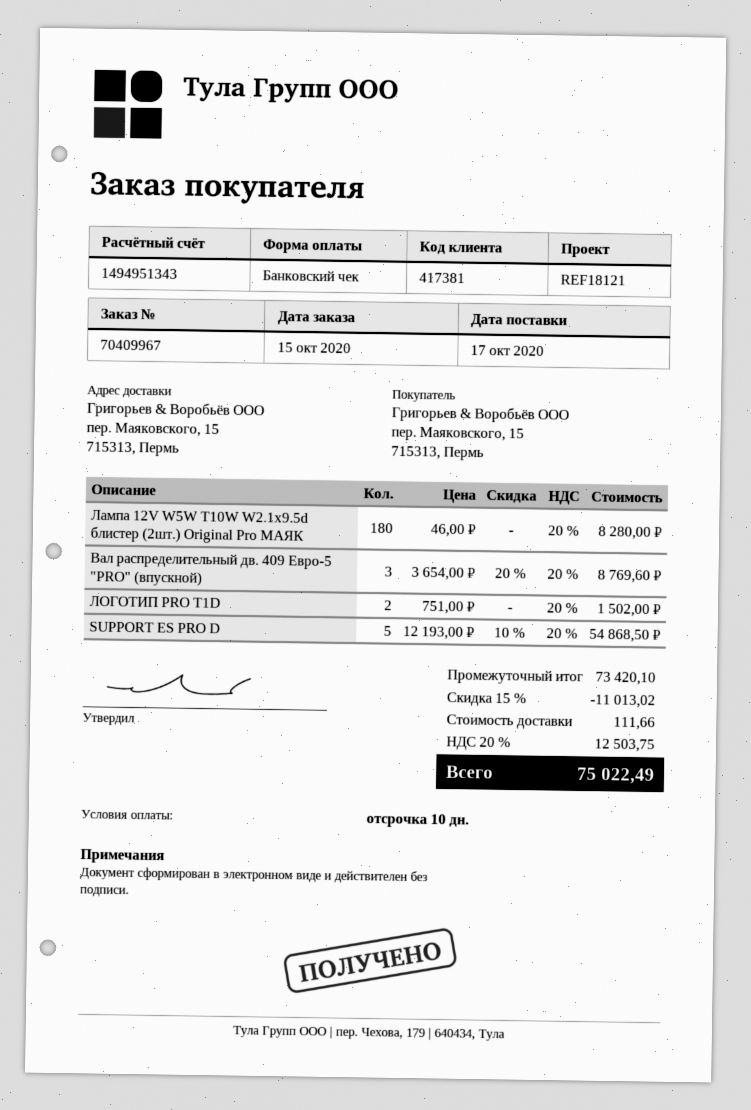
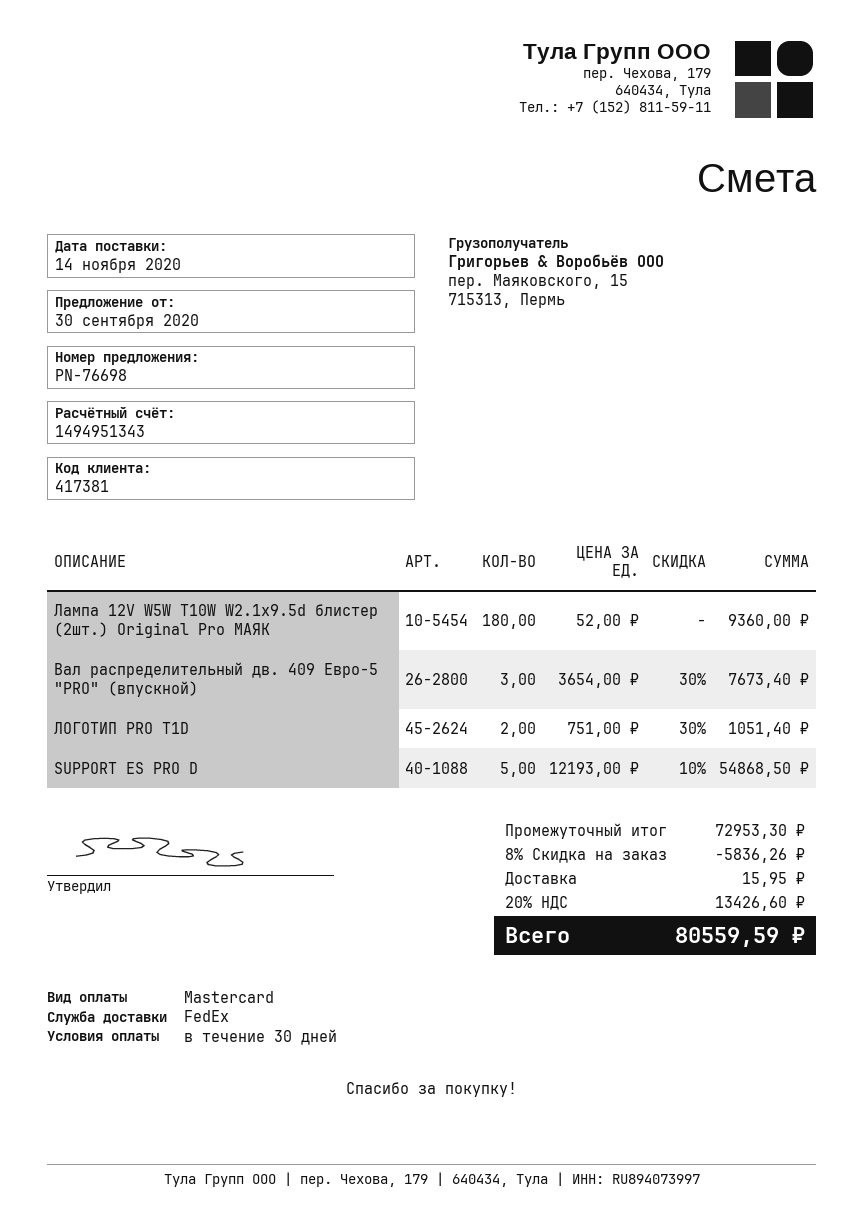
delivery date: 2020-10-17 -> 2020-11-14
payment terms: 10 days -> 30 days
payment method: cheque -> Mastercard
Лампа 12V W5W T10W W2.1x9.5d блистер (2шт.) Original Pro МАЯК: 180 x 46.00 = 8280.00 -> 180 x 52.00 = 9360.00
Вал распределительный дв. 409 Евро-5 "PRO" (впускной): 3 x 3654.00 - 20% = 8769.60 -> 3 x 3654.00 - 30% = 7673.40
ЛОГОТИП PRO T1D: 2 x 751.00 = 1502.00 -> 2 x 751.00 - 30% = 1051.40
subtotal: 73420.10 -> 72953.30
discount: 15% = 11013.02 -> 8% = 5836.26
shipping: 111.66 -> 15.95
tax: 20% = 12503.75 -> 20% = 13426.60
total: 75022.49 -> 80559.59

